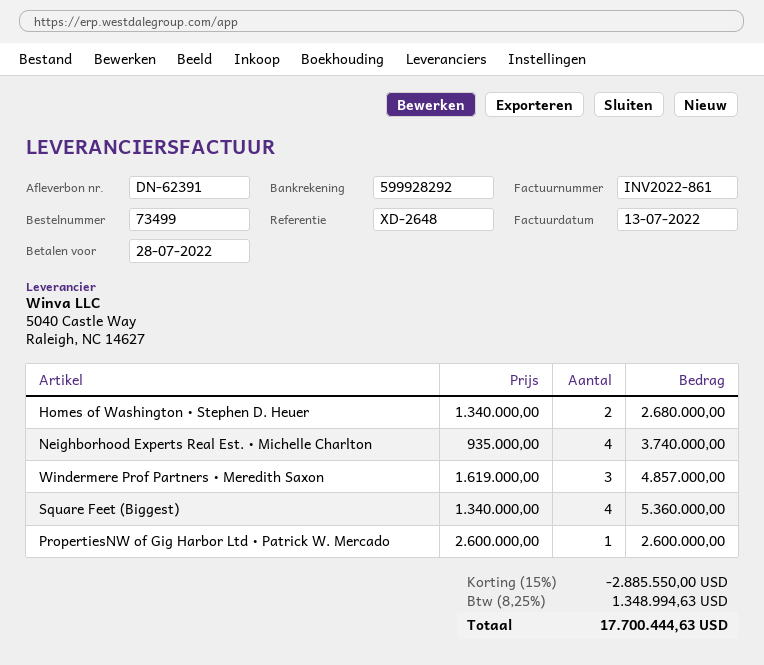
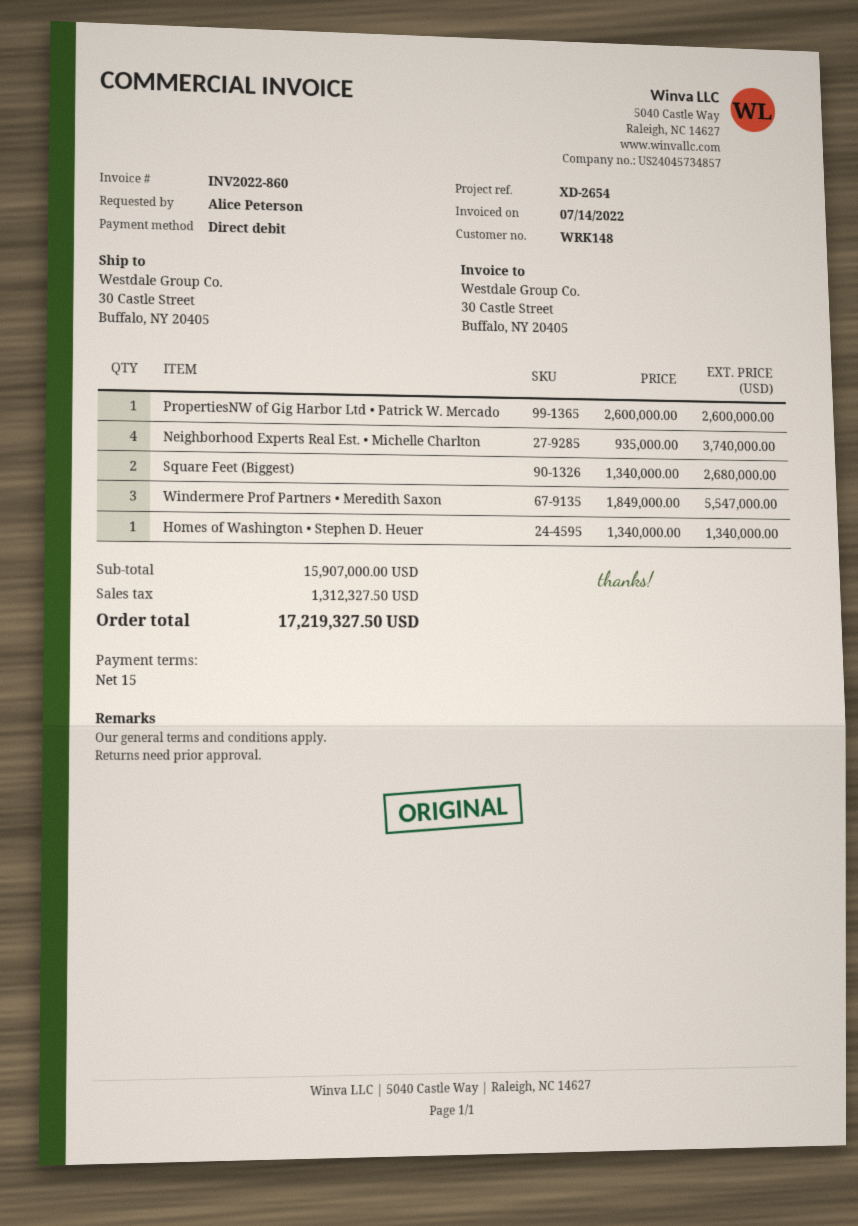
invoice number: INV2022-861 -> INV2022-860
invoice date: 2022-07-13 -> 2022-07-14
reference: XD-2648 -> XD-2654
Homes of Washington • Stephen D. Heuer: 2 x 1340000.00 = 2680000.00 -> 1 x 1340000.00 = 1340000.00
Windermere Prof Partners • Meredith Saxon: 3 x 1619000.00 = 4857000.00 -> 3 x 1849000.00 = 5547000.00
Square Feet (Biggest): 4 x 1340000.00 = 5360000.00 -> 2 x 1340000.00 = 2680000.00
discount: 15% = 2885550.00 -> none
tax: 1348994.63 -> 1312327.50
total: 17700444.63 -> 17219327.50

